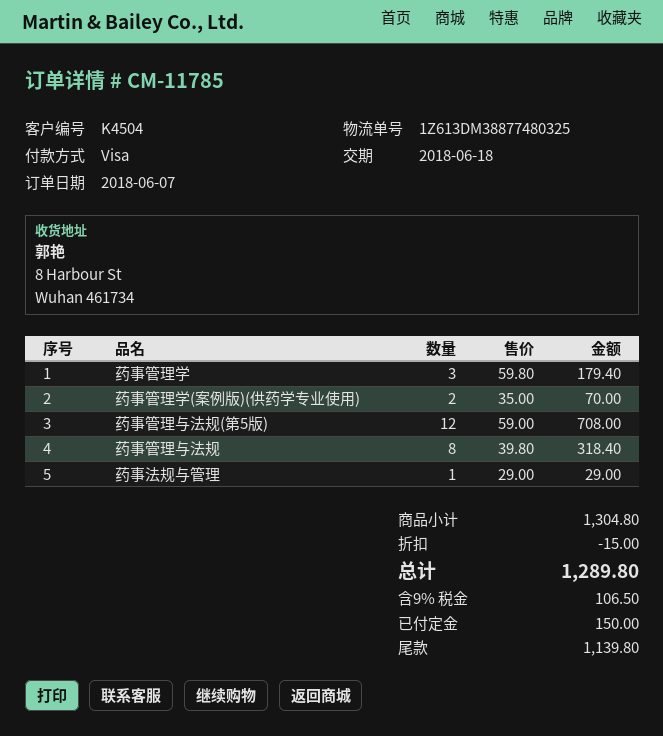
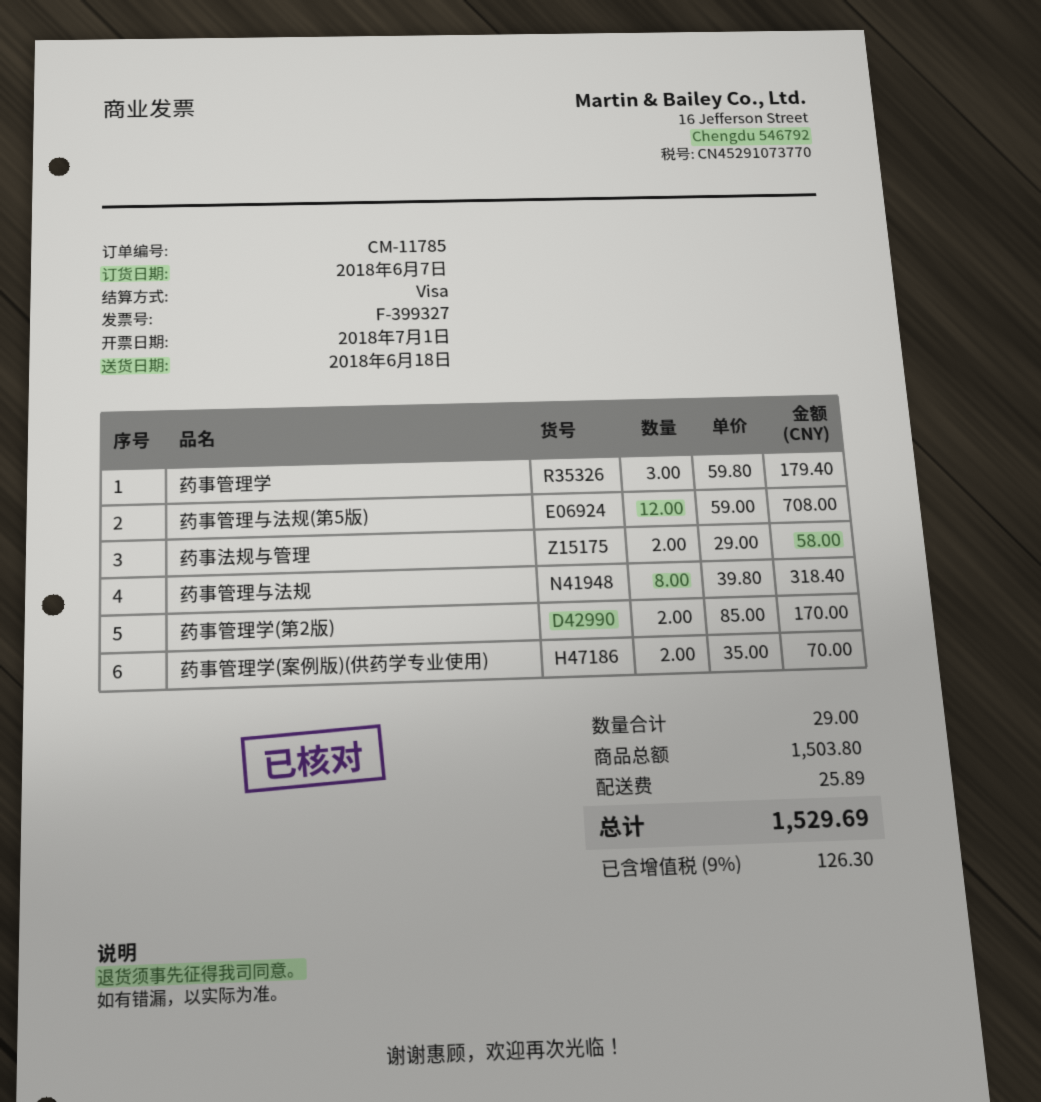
药事法规与管理: 1 x 29.00 = 29.00 -> 2 x 29.00 = 58.00
药事管理学(第2版): none -> 2 x 85.00 = 170.00
subtotal: 1304.80 -> 1503.80
discount: 15.00 -> none
shipping: none -> 25.89
tax: 9% = 106.50 -> 9% = 126.30
total: 1289.80 -> 1529.69

